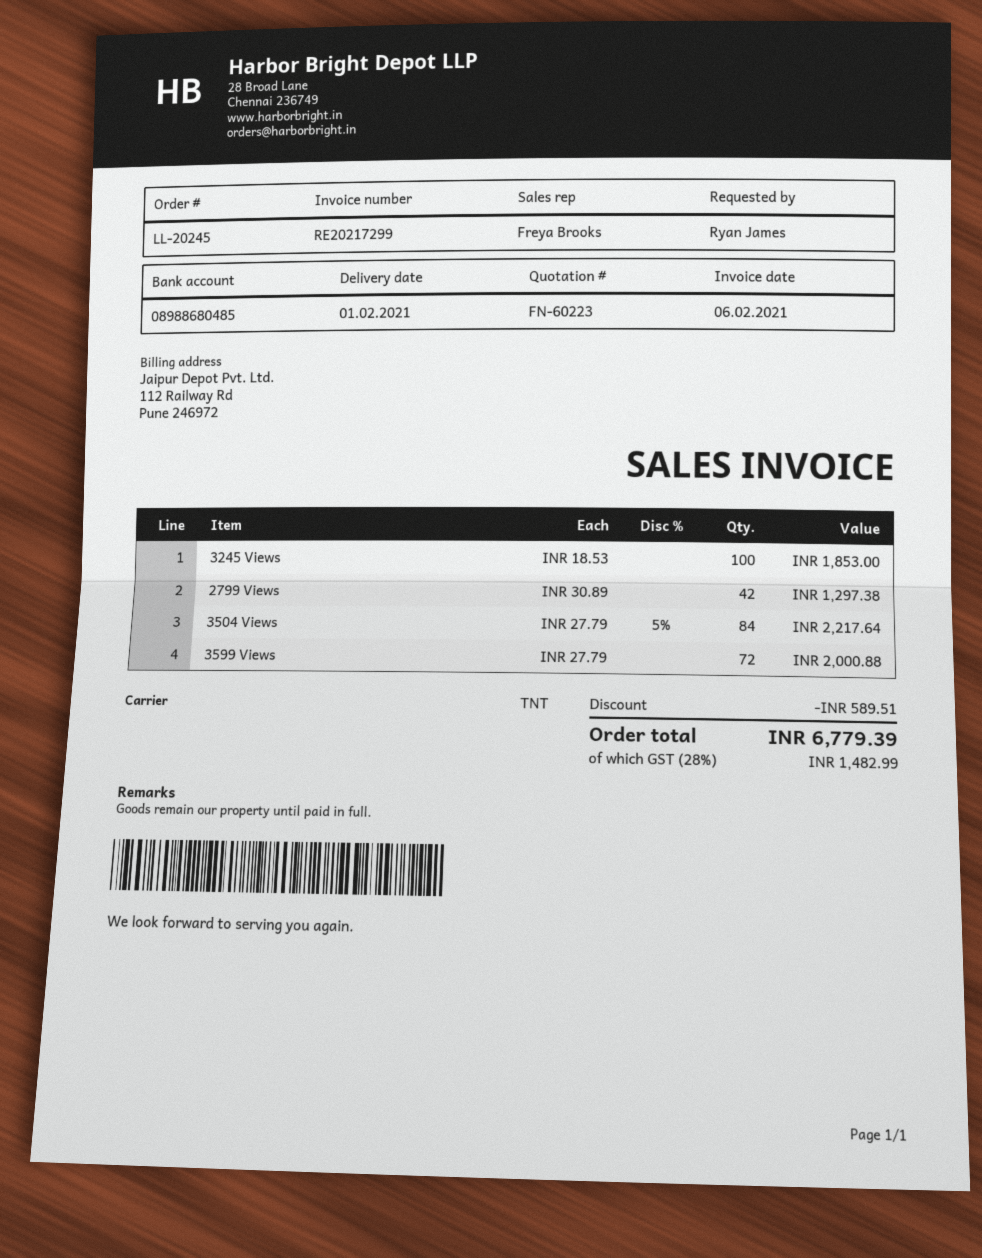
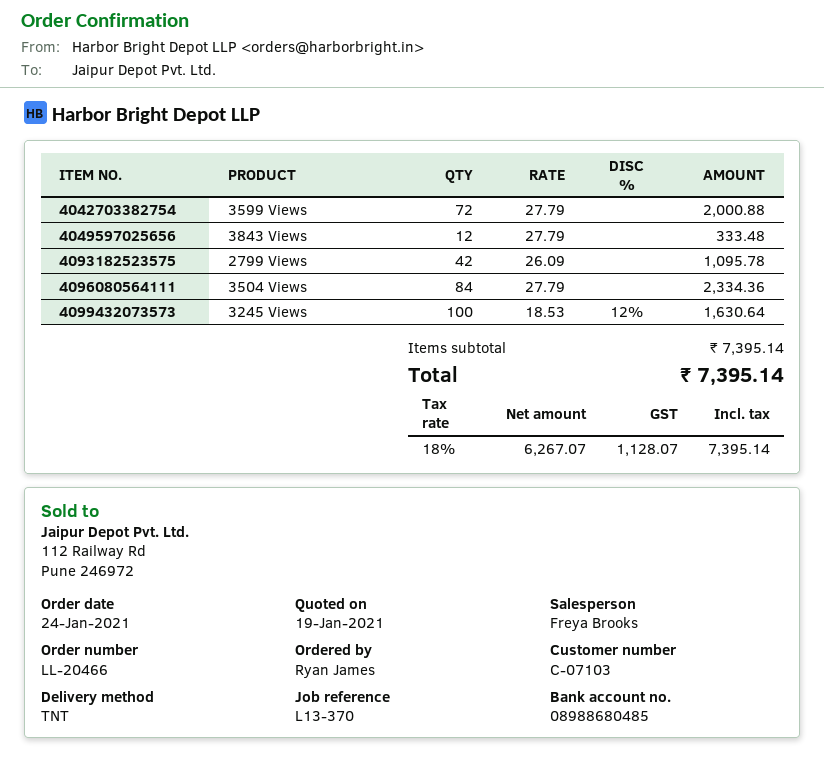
order number: LL-20245 -> LL-20466
3245 Views: 100 x 18.53 = 1853.00 -> 100 x 18.53 - 12% = 1630.64
2799 Views: 42 x 30.89 = 1297.38 -> 42 x 26.09 = 1095.78
3504 Views: 84 x 27.79 - 5% = 2217.64 -> 84 x 27.79 = 2334.36
3843 Views: none -> 12 x 27.79 = 333.48
discount: 589.51 -> none
tax: 28% = 1482.99 -> 18% = 1128.07
total: 6779.39 -> 7395.14

